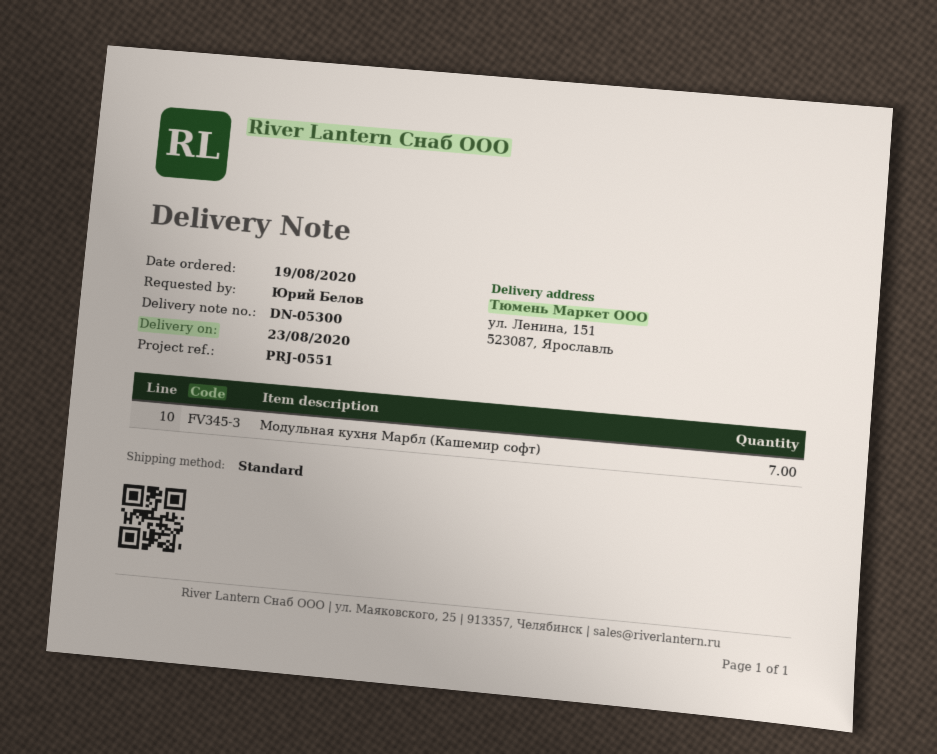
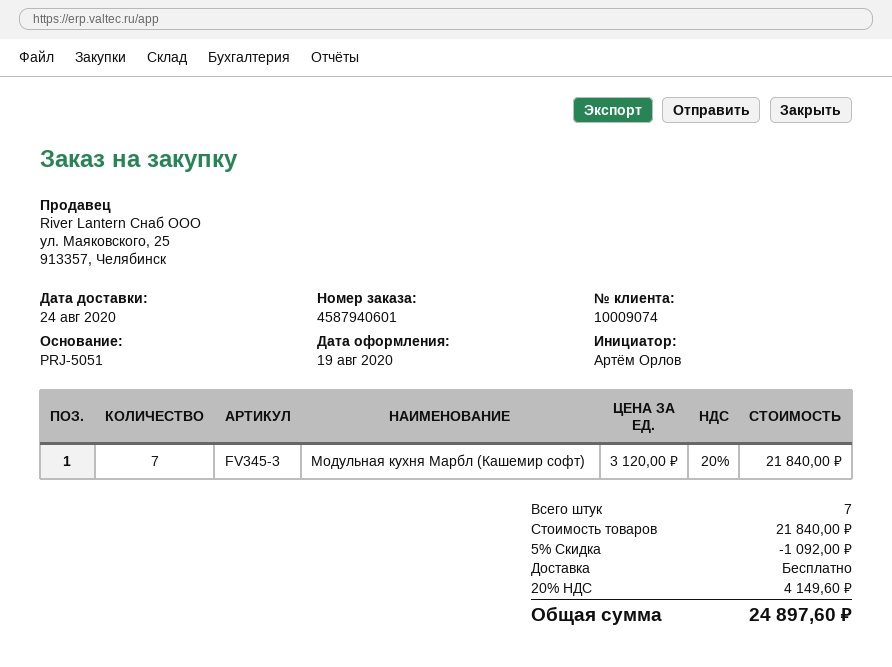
delivery date: 2020-08-23 -> 2020-08-24
reference: PRJ-0551 -> PRJ-5051
ordered by: Юрий Белов -> Артём Орлов

